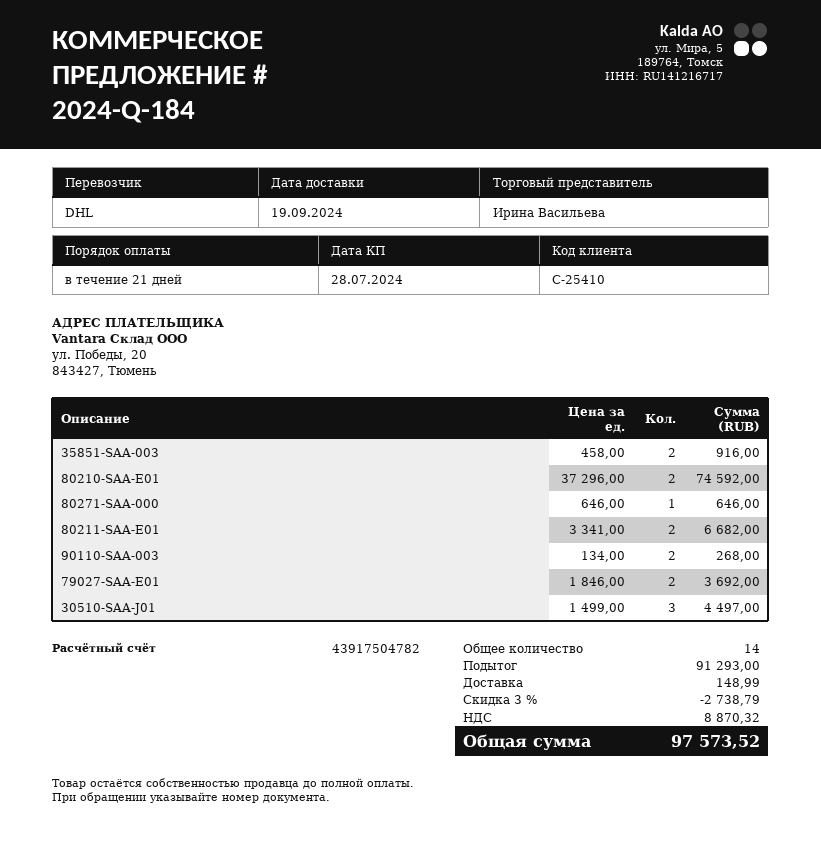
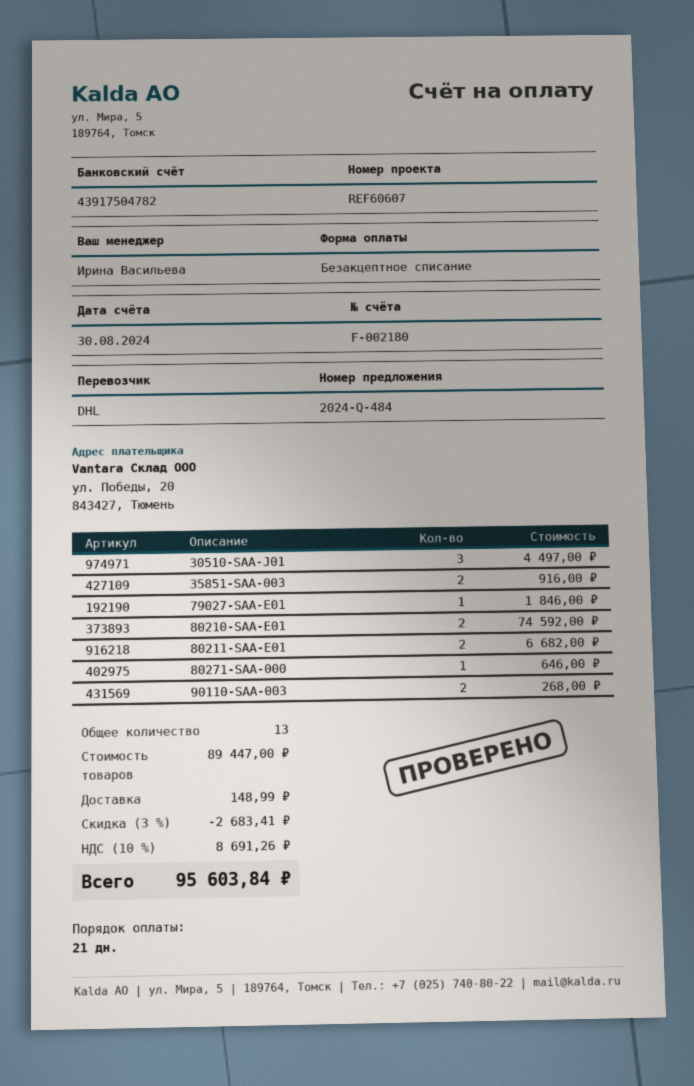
quote number: 2024-Q-184 -> 2024-Q-484
79027-SAA-E01: 2 for 3692.00 -> 1 for 1846.00
total quantity: 14 -> 13
subtotal: 91293.00 -> 89447.00
discount: 3% = 2738.79 -> 3% = 2683.41
tax: 8870.32 -> 8691.26
total: 97573.52 -> 95603.84

